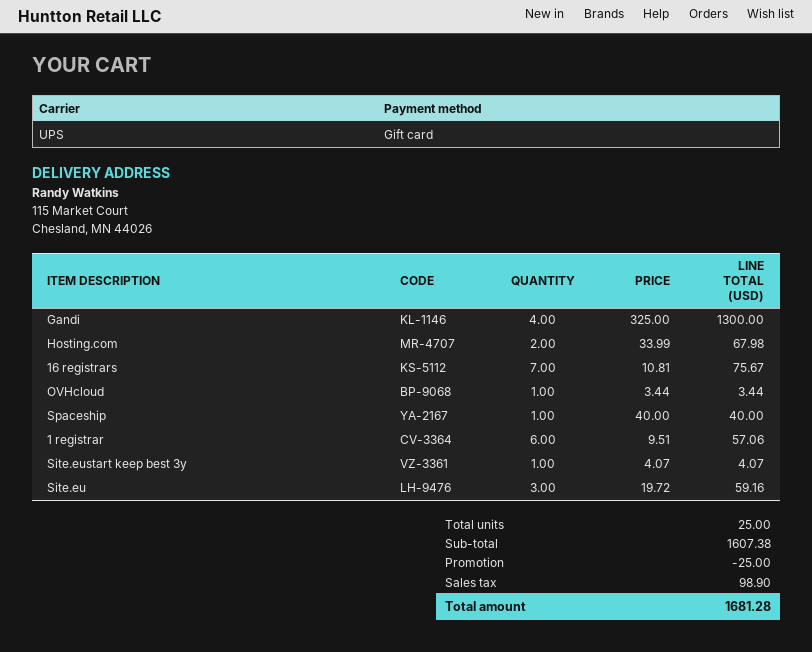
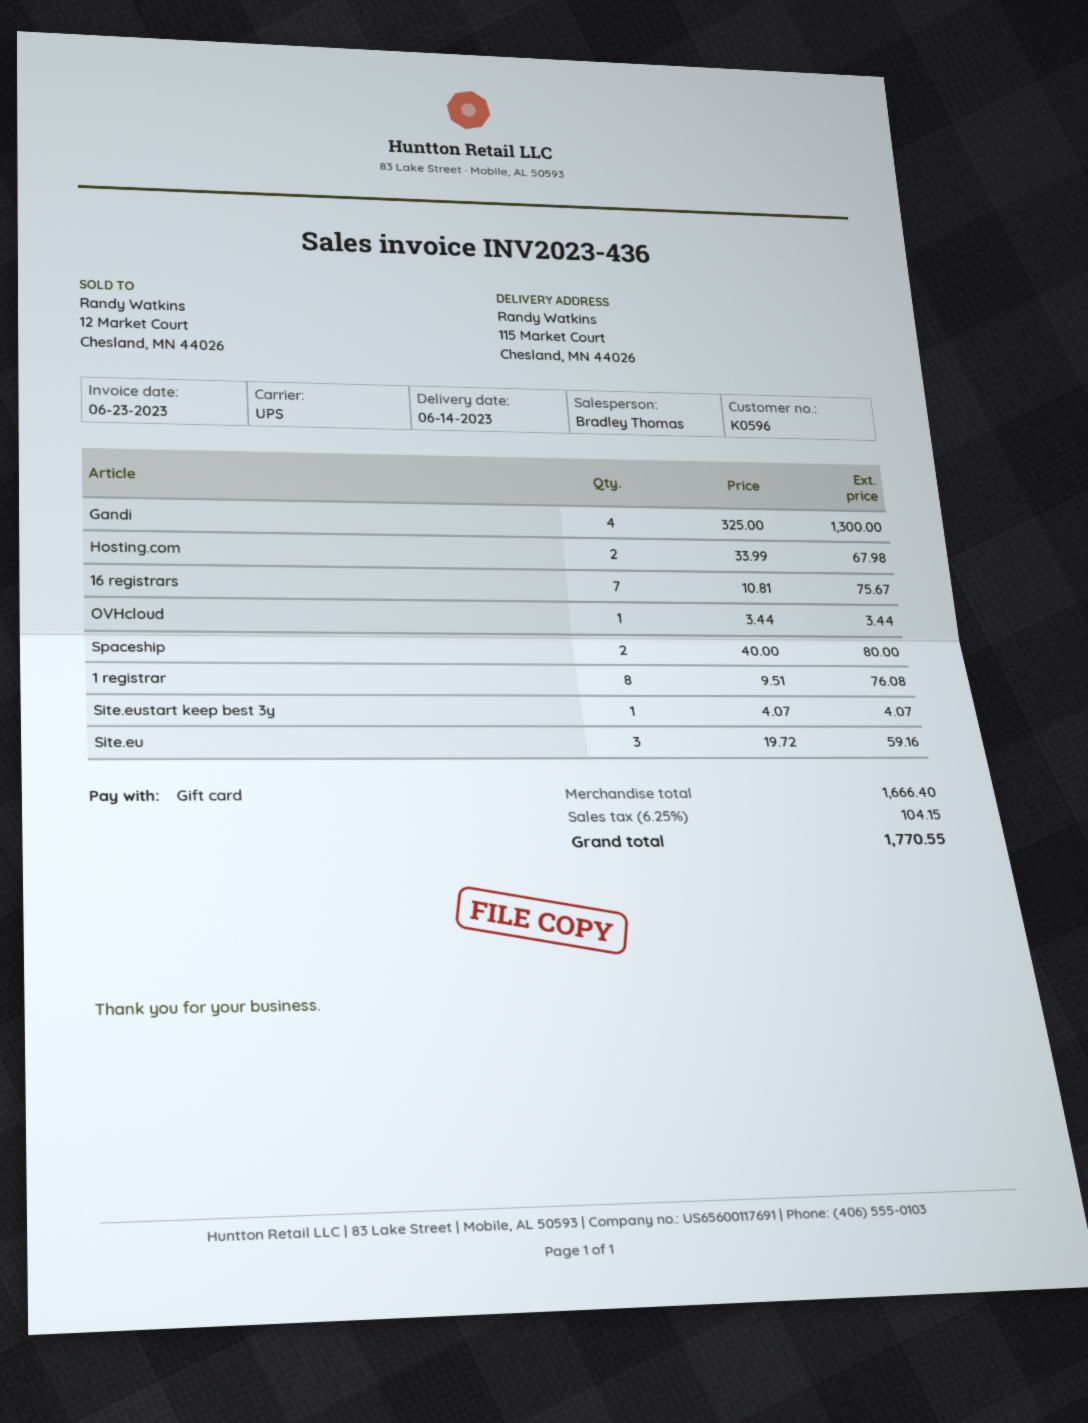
Spaceship: 1 x 40.00 = 40.00 -> 2 x 40.00 = 80.00
1 registrar: 6 x 9.51 = 57.06 -> 8 x 9.51 = 76.08
subtotal: 1607.38 -> 1666.40
discount: 25.00 -> none
tax: 98.90 -> 104.15
total: 1681.28 -> 1770.55

